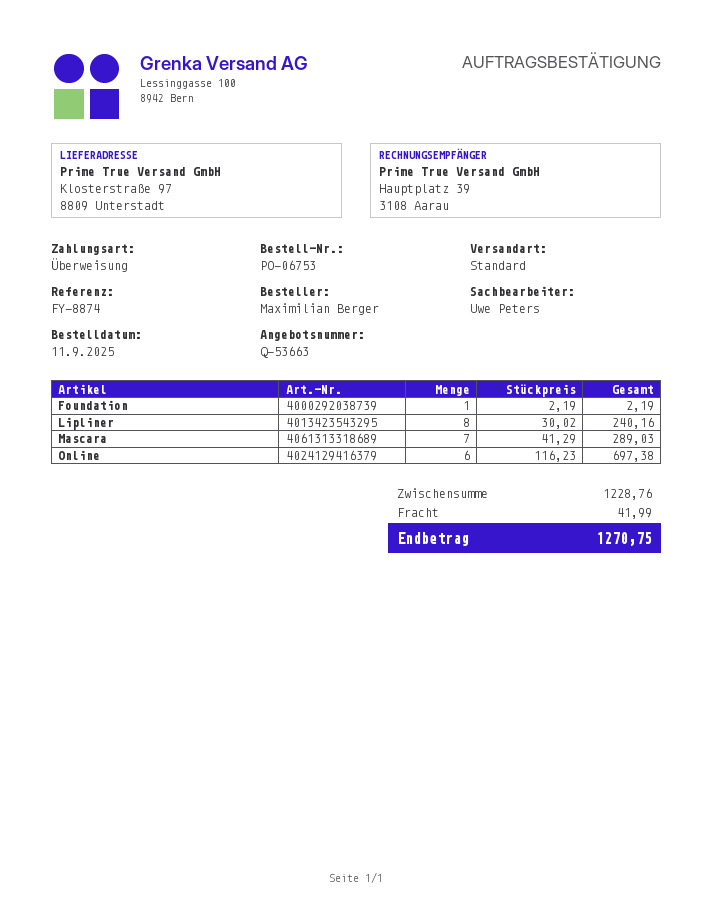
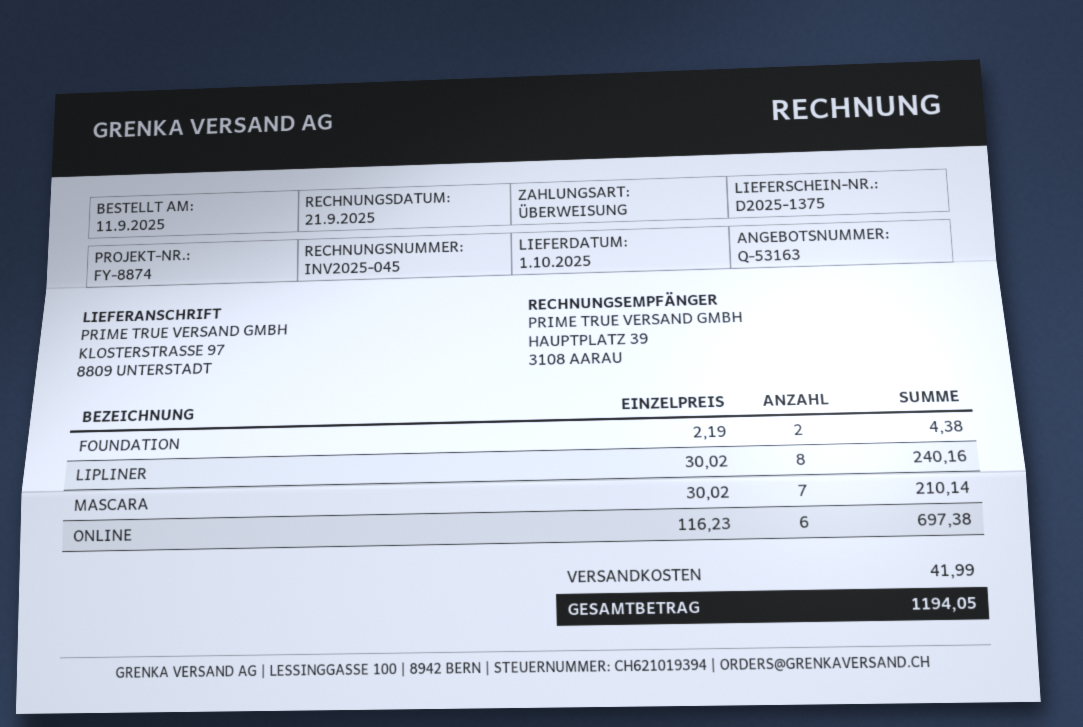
quote number: Q-53663 -> Q-53163
Foundation: 1 x 2.19 = 2.19 -> 2 x 2.19 = 4.38
Mascara: 7 x 41.29 = 289.03 -> 7 x 30.02 = 210.14
total: 1270.75 -> 1194.05

